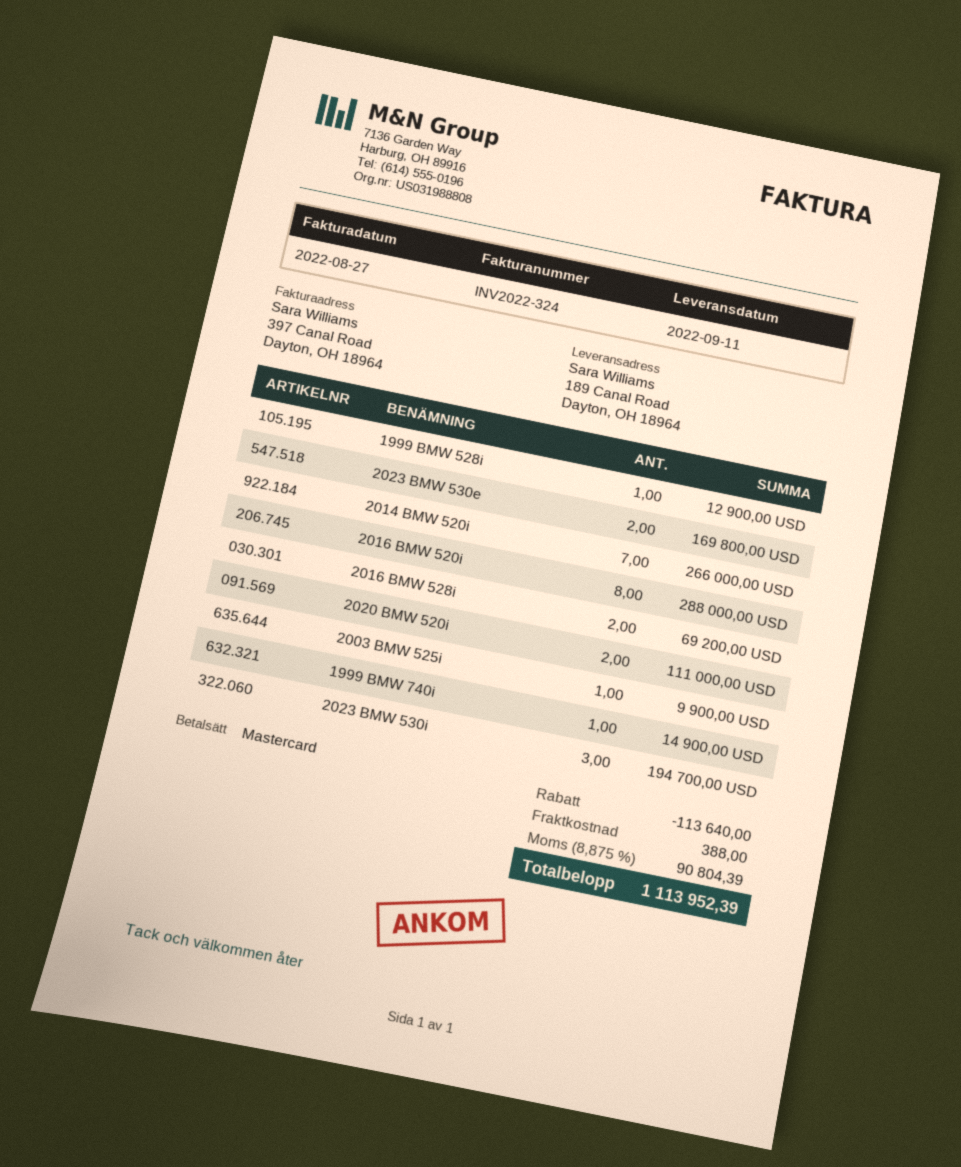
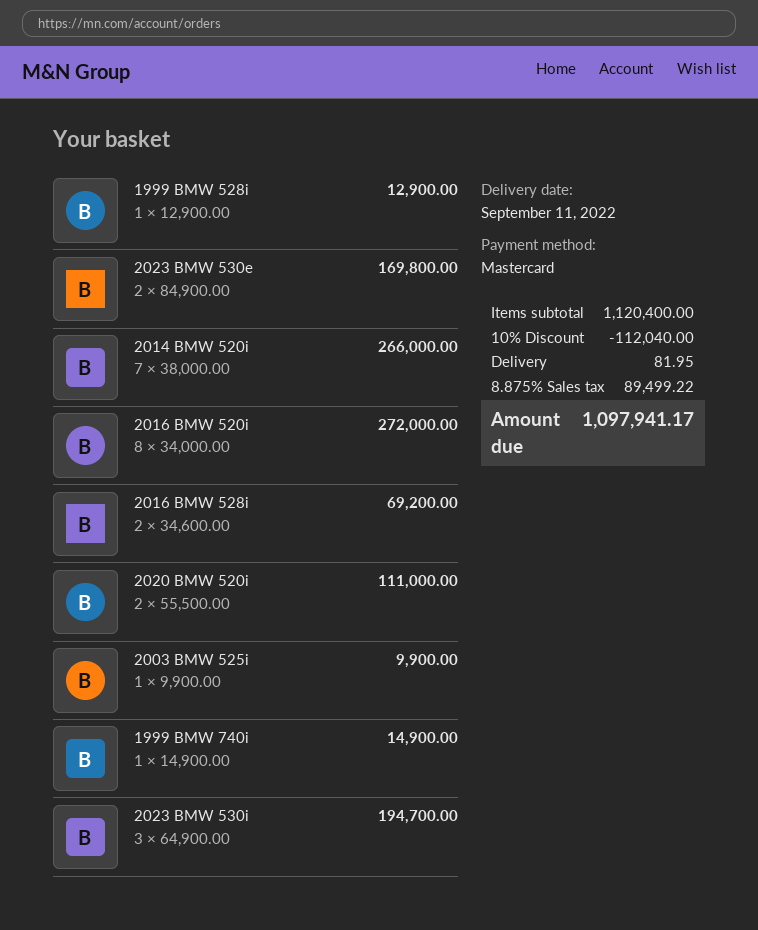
2016 BMW 520i: 8 for 288000.00 -> 8 for 272000.00
discount: 113640.00 -> 112040.00
shipping: 388.00 -> 81.95
tax: 8.875% = 90804.39 -> 8.875% = 89499.22
total: 1113952.39 -> 1097941.17

